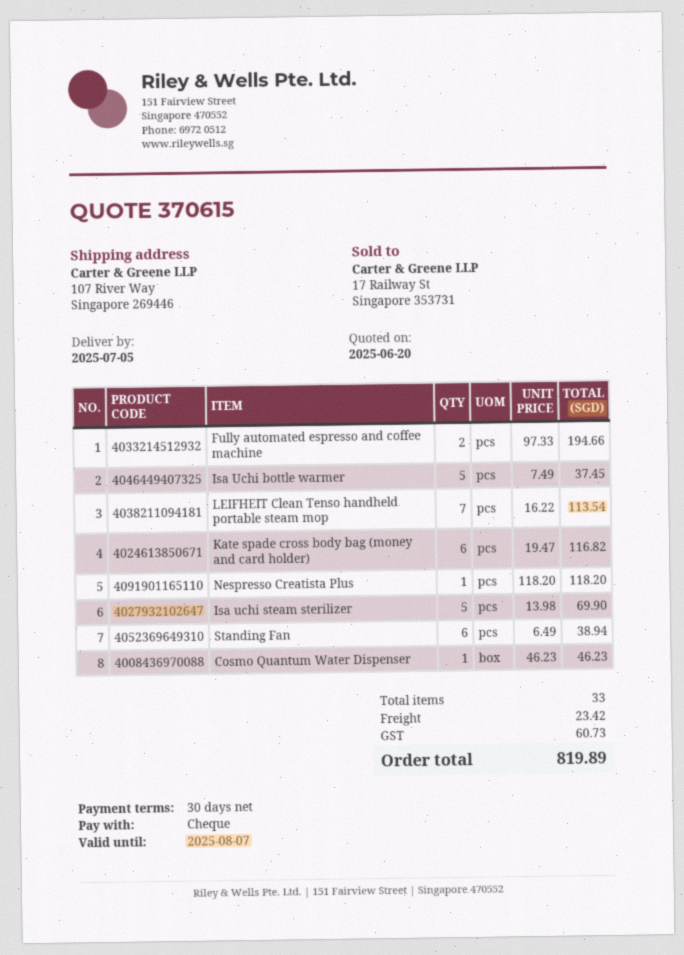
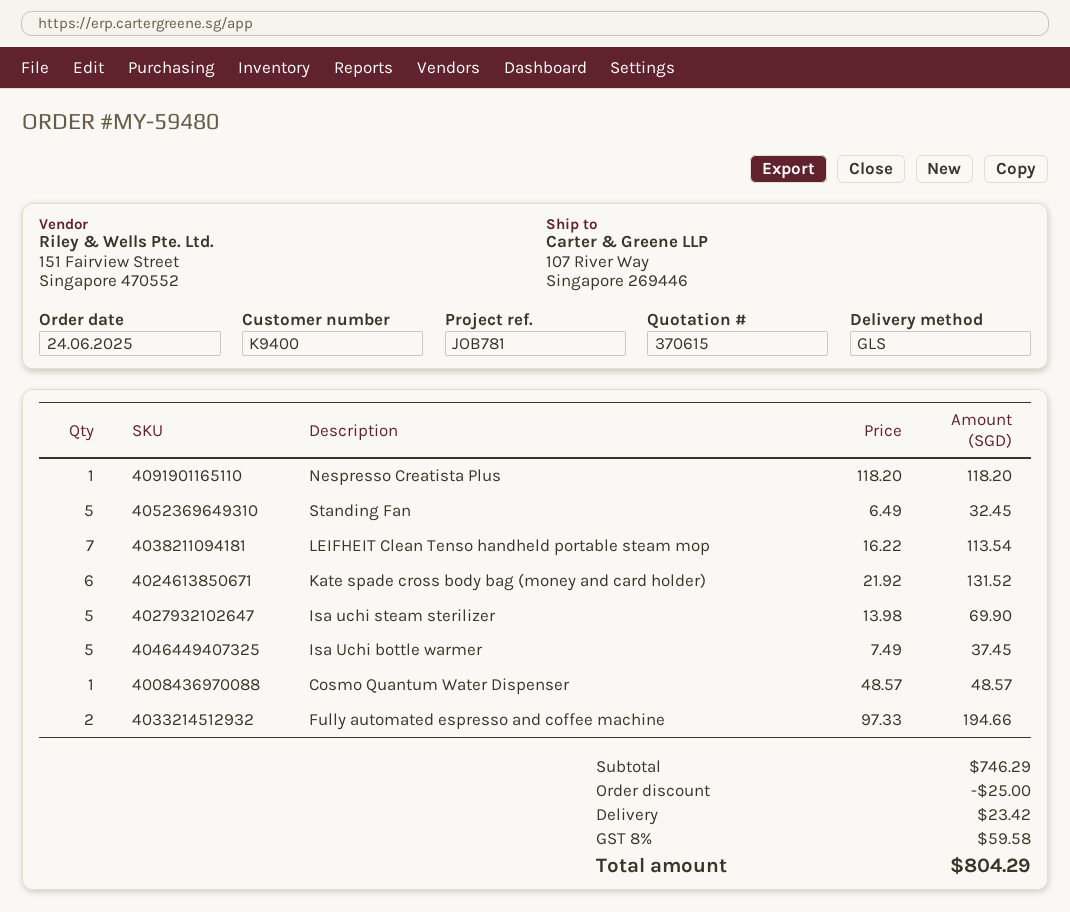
Kate spade cross body bag (money and card holder): 6 x 19.47 = 116.82 -> 6 x 21.92 = 131.52
Standing Fan: 6 x 6.49 = 38.94 -> 5 x 6.49 = 32.45
Cosmo Quantum Water Dispenser: 1 x 46.23 = 46.23 -> 1 x 48.57 = 48.57
discount: none -> 25.00
tax: 60.73 -> 59.58
total: 819.89 -> 804.29

